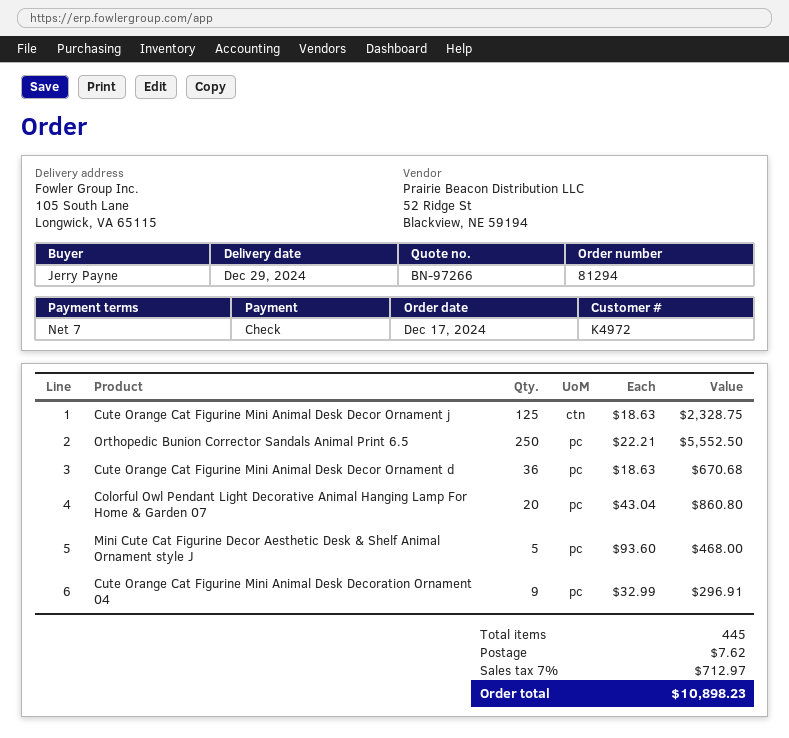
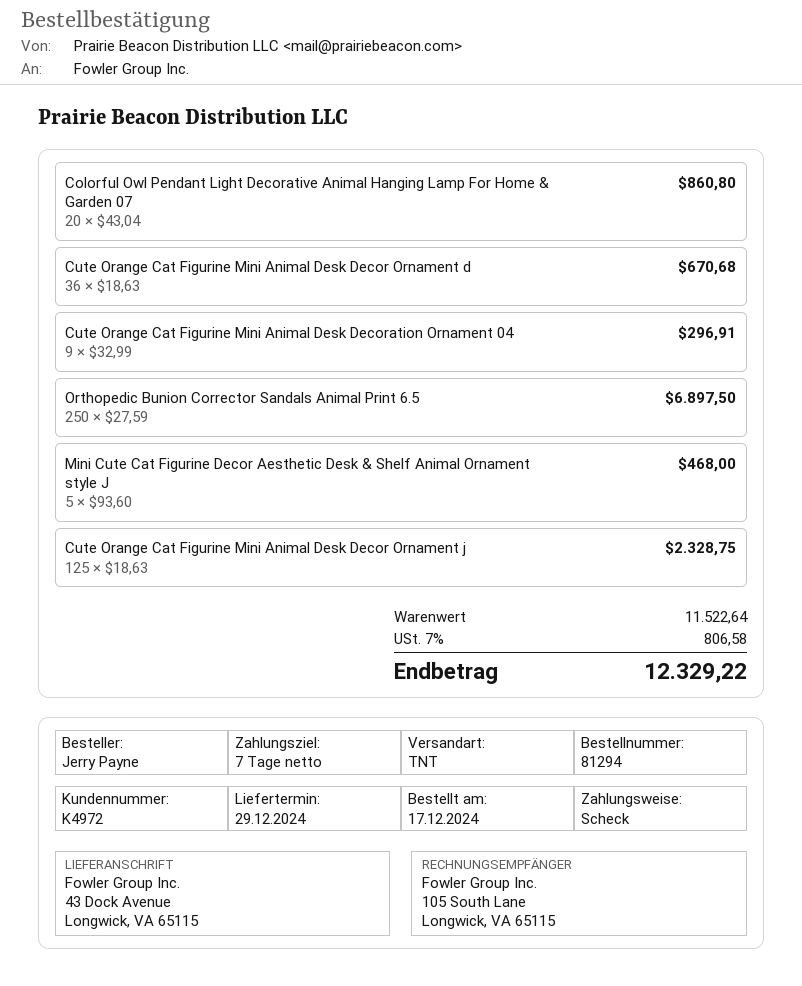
ship to: 105 South Lane, Longwick, VA 65115 -> 43 Dock Avenue, Longwick, VA 65115
Orthopedic Bunion Corrector Sandals Animal Print 6.5: 250 x 22.21 = 5552.50 -> 250 x 27.59 = 6897.50
shipping: 7.62 -> none
tax: 7% = 712.97 -> 7% = 806.58
total: 10898.23 -> 12329.22

